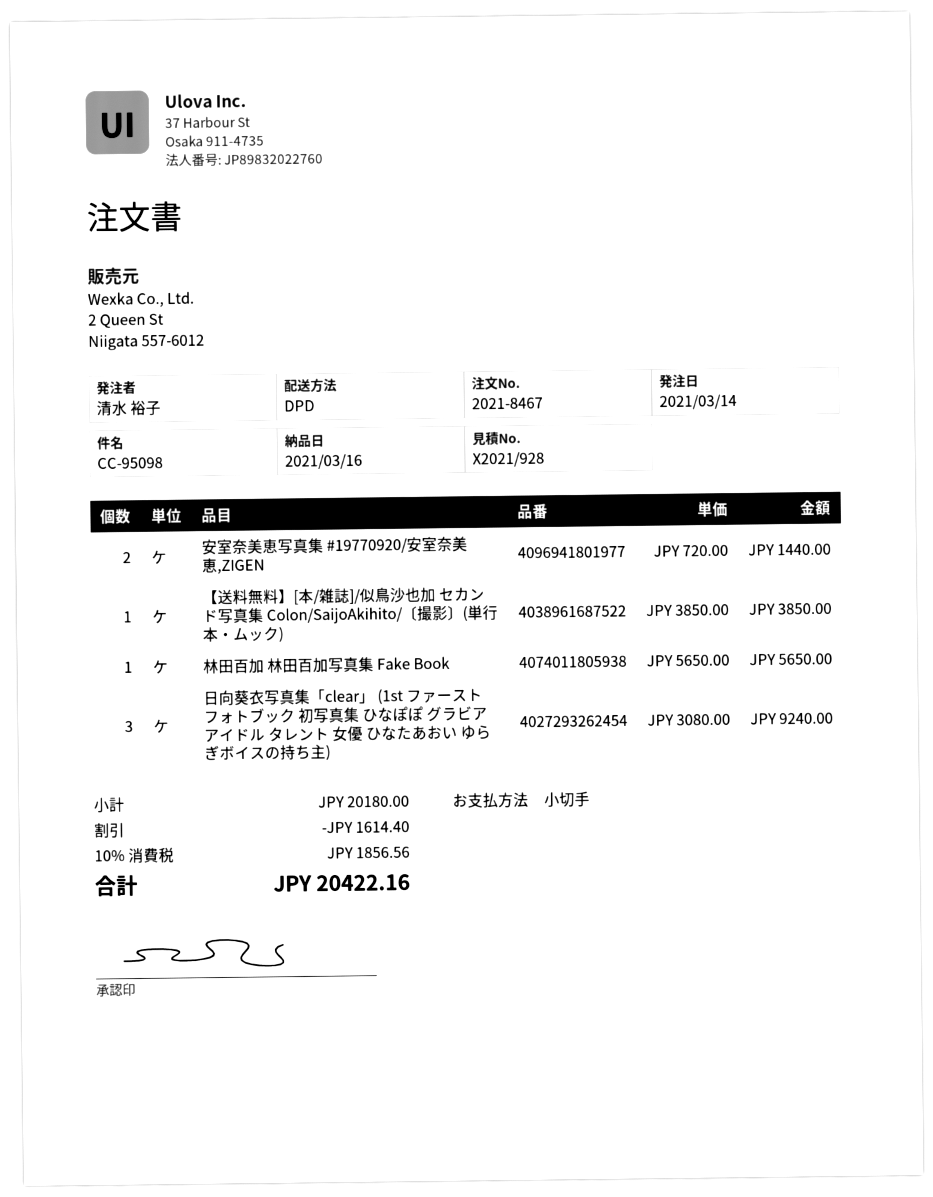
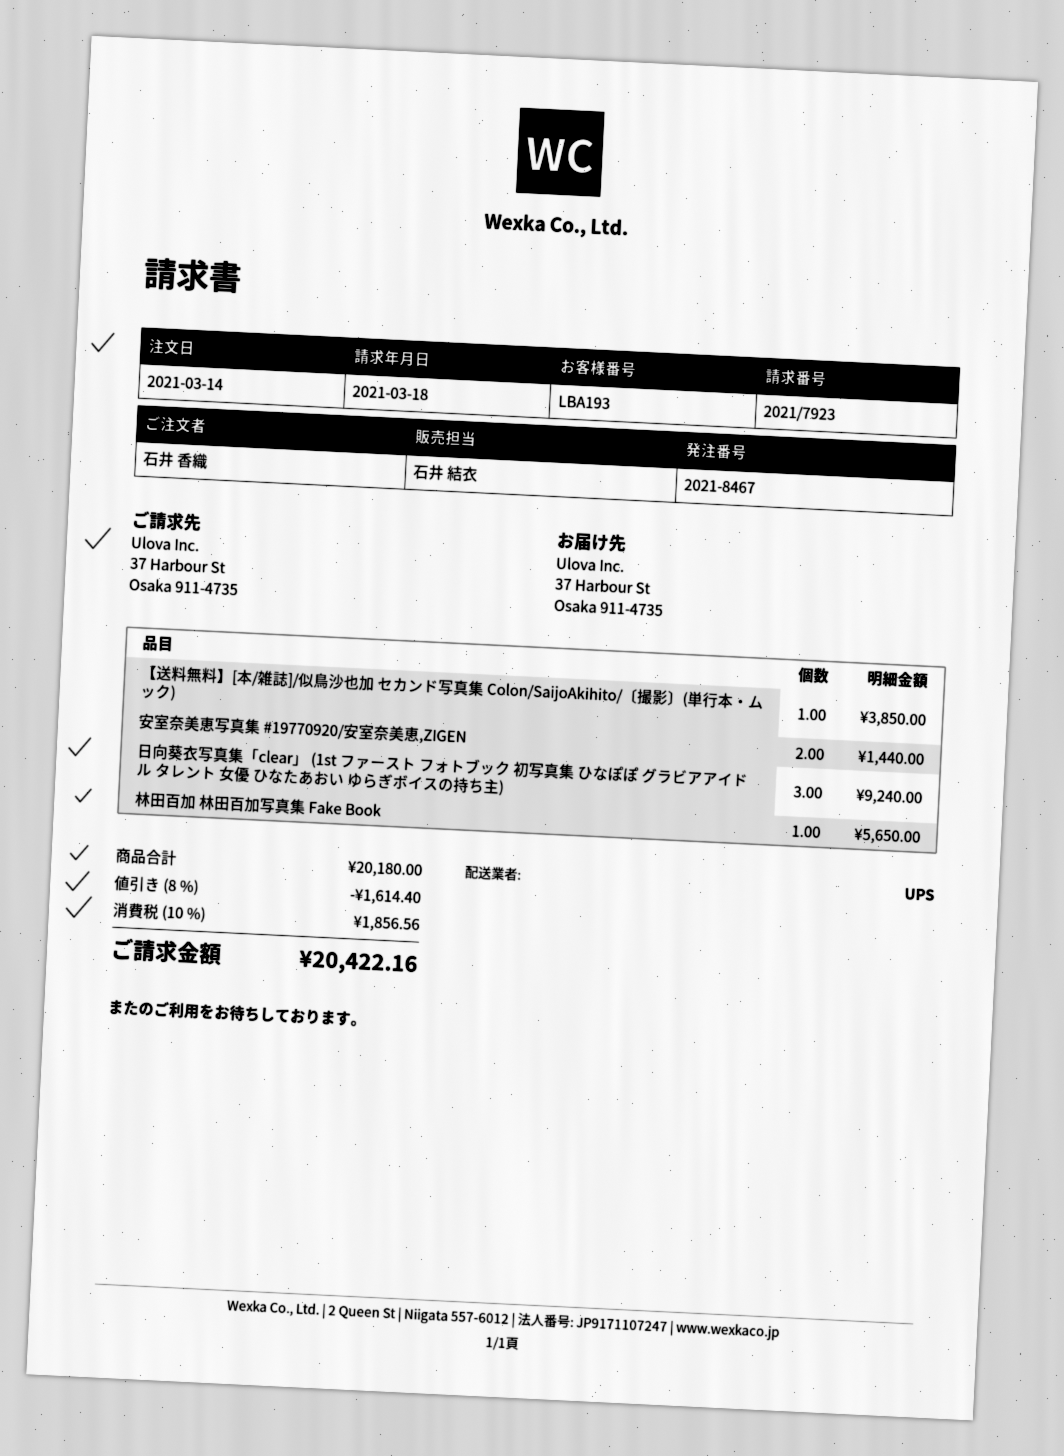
ordered by: 清水 裕子 -> 石井 香織
shipping method: DPD -> UPS

